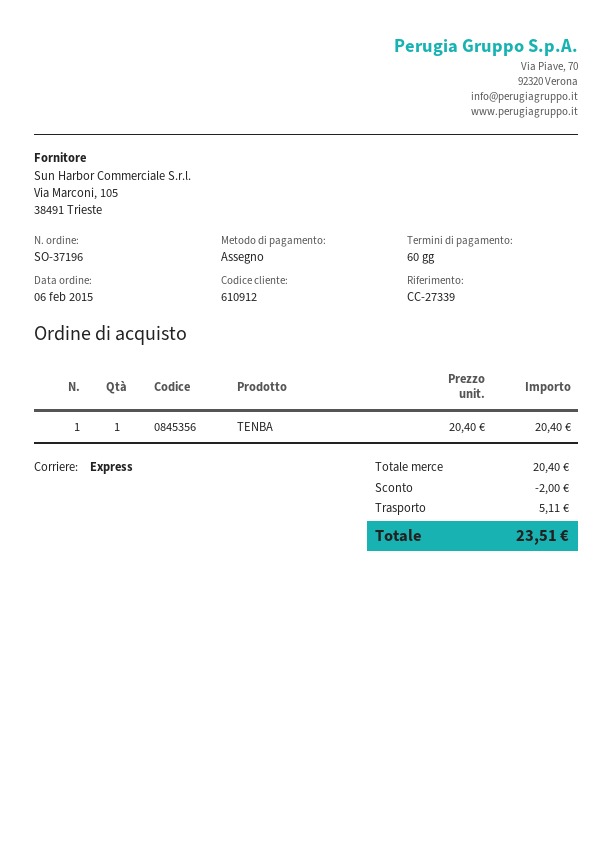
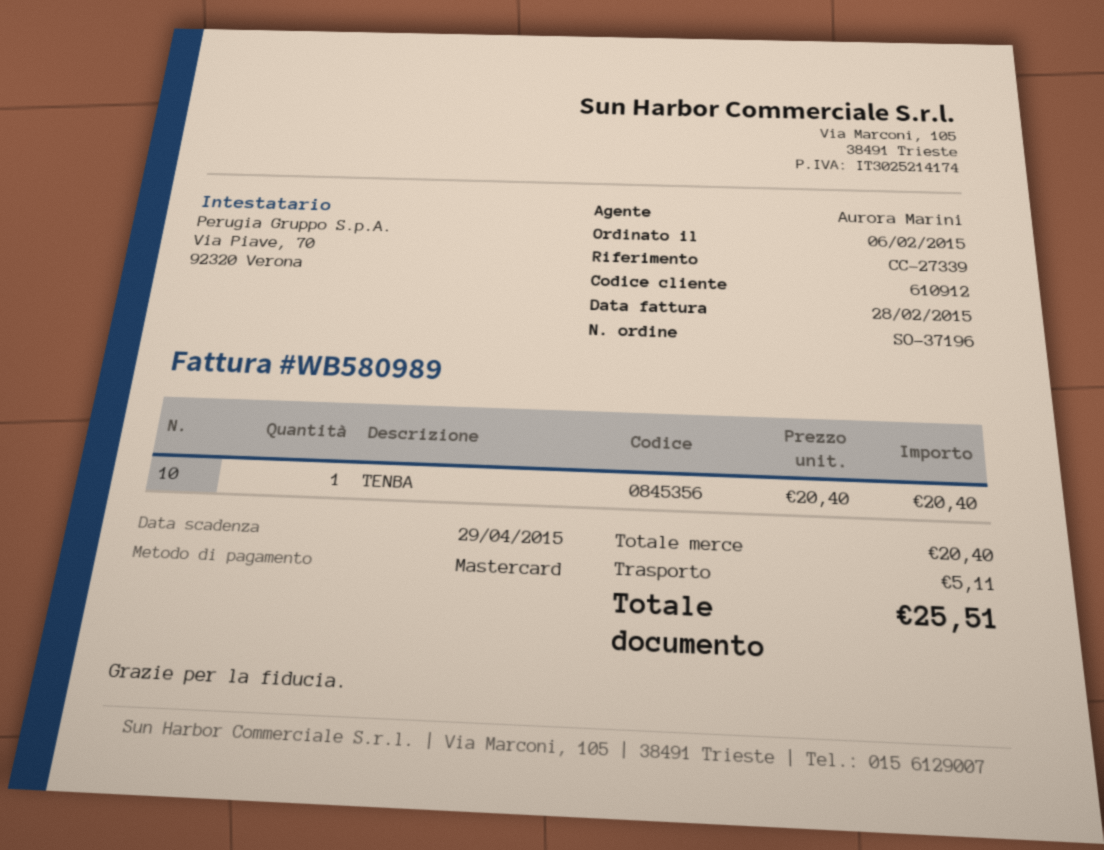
payment method: cheque -> Mastercard
discount: 2.00 -> none
total: 23.51 -> 25.51

